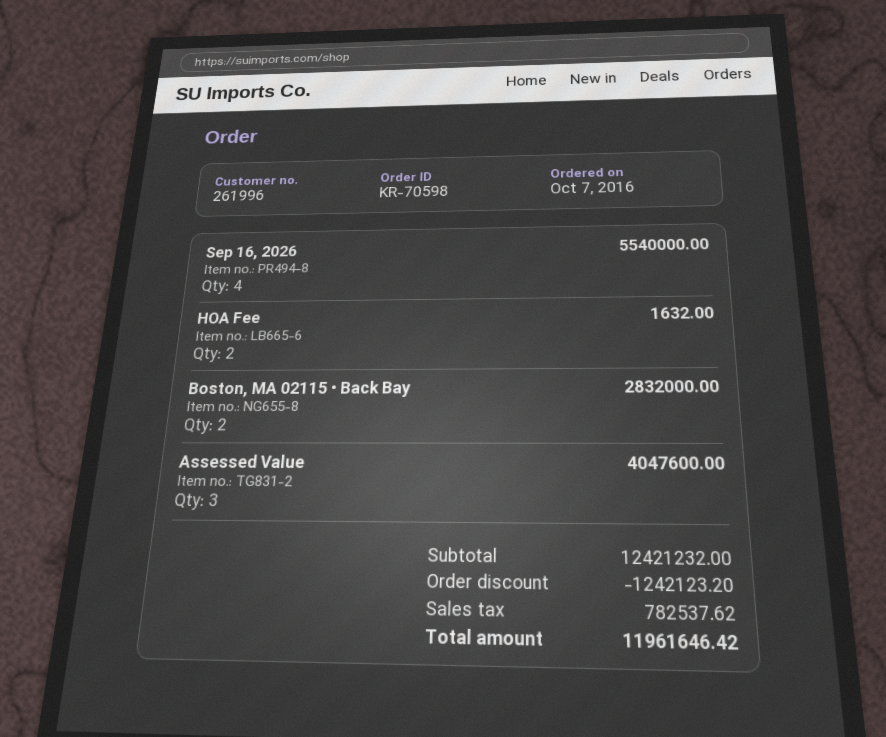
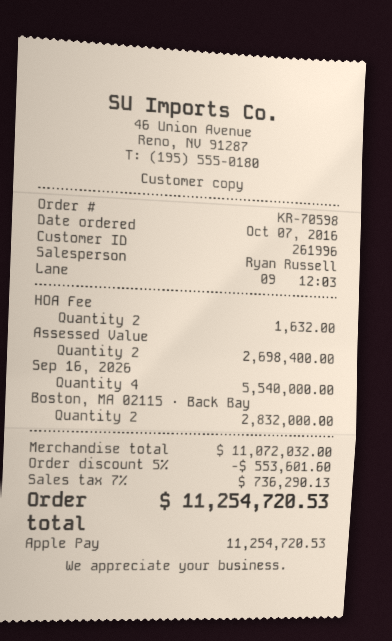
Assessed Value: 3 for 4047600.00 -> 2 for 2698400.00
subtotal: 12421232.00 -> 11072032.00
discount: 1242123.20 -> 553601.60
tax: 782537.62 -> 736290.13
total: 11961646.42 -> 11254720.53

